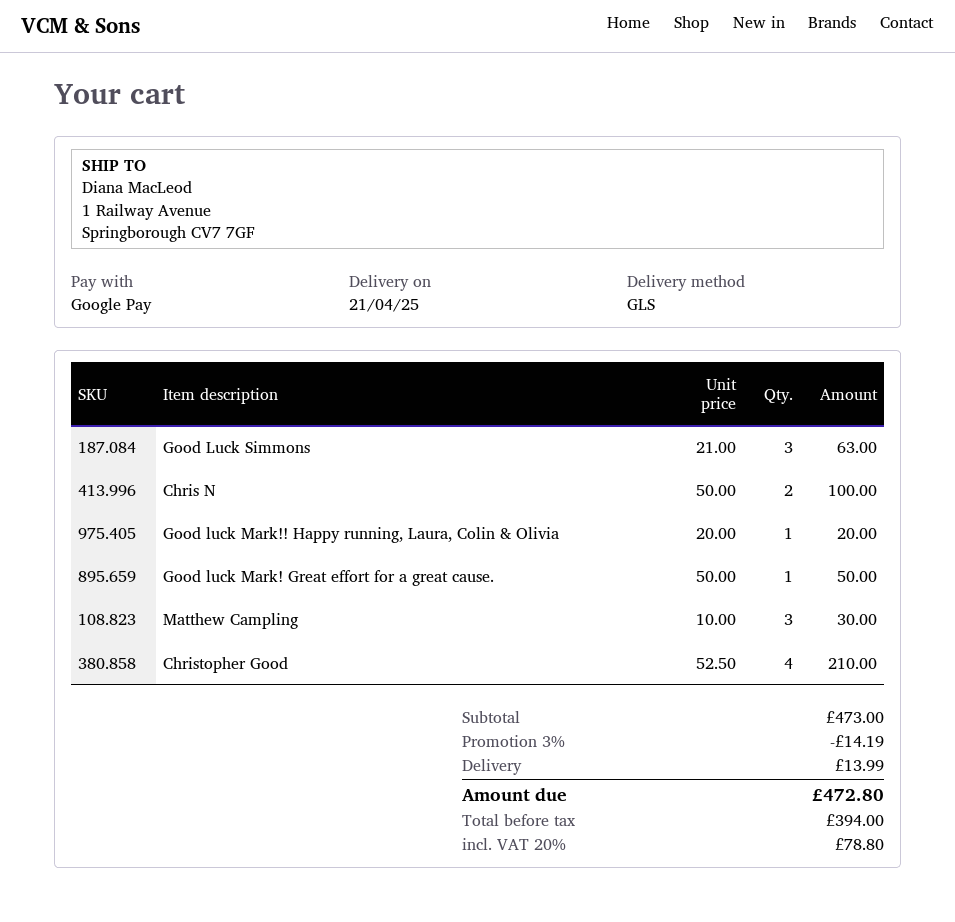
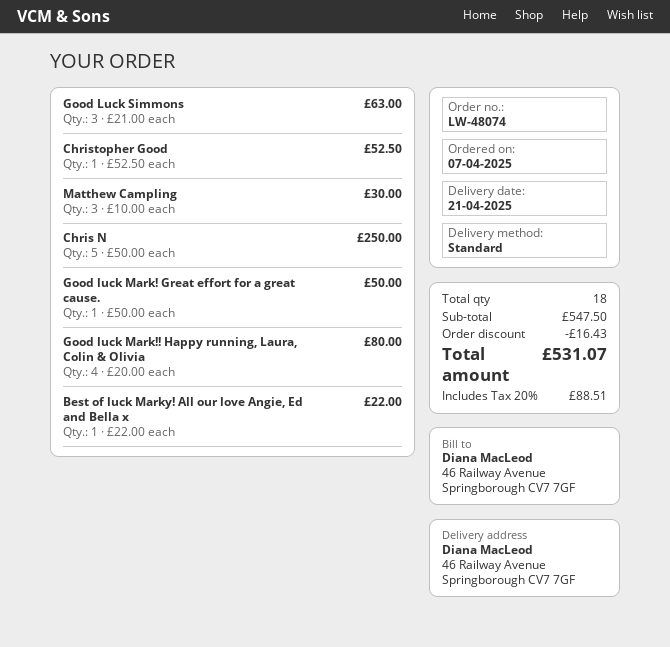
shipping method: GLS -> standard
ship to: 1 Railway Avenue, Springborough CV7 7GF -> 46 Railway Avenue, Springborough CV7 7GF
Chris N: 2 x 50.00 = 100.00 -> 5 x 50.00 = 250.00
Good luck Mark!! Happy running, Laura, Colin & Olivia: 1 x 20.00 = 20.00 -> 4 x 20.00 = 80.00
Christopher Good: 4 x 52.50 = 210.00 -> 1 x 52.50 = 52.50
Best of luck Marky! All our love Angie, Ed and Bella x: none -> 1 x 22.00 = 22.00
subtotal: 473.00 -> 547.50
discount: 14.19 -> 16.43
shipping: 13.99 -> none
tax: 20% = 78.80 -> 20% = 88.51
total: 472.80 -> 531.07

